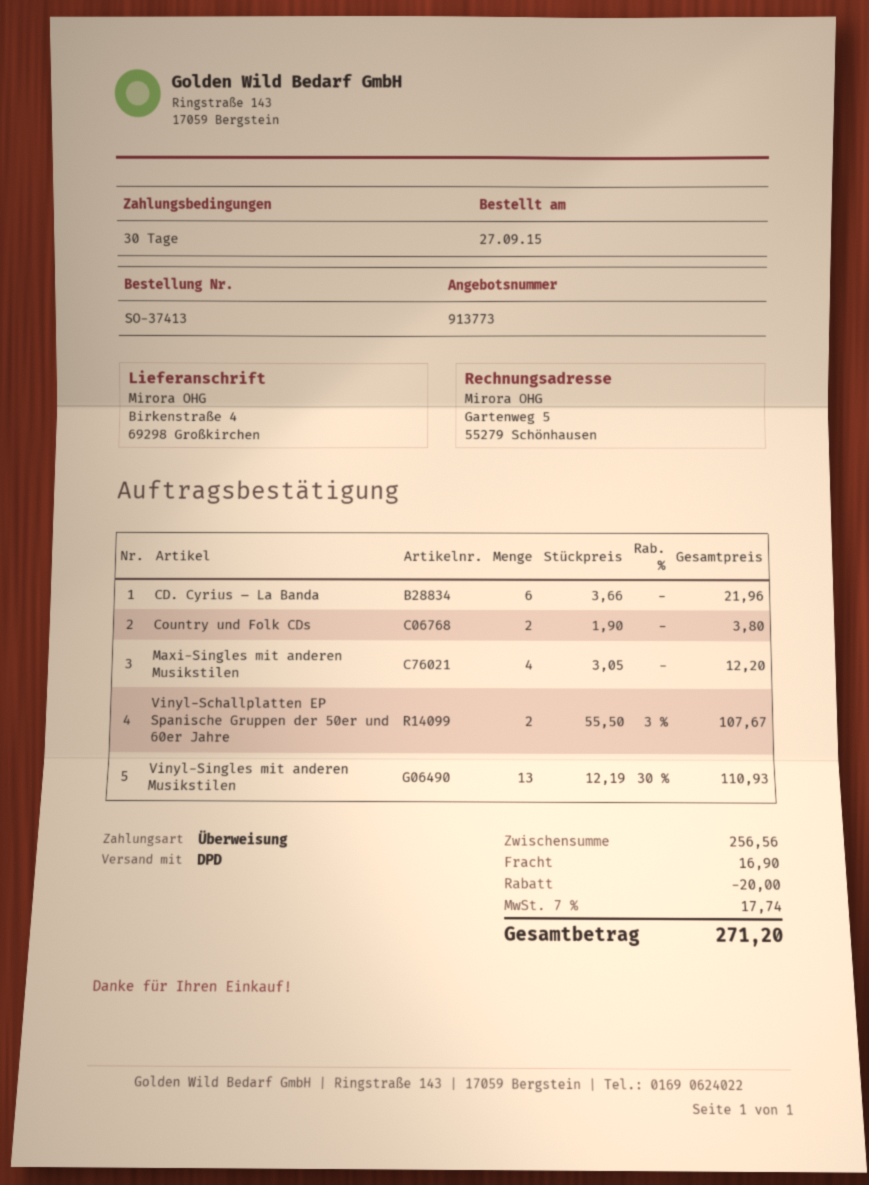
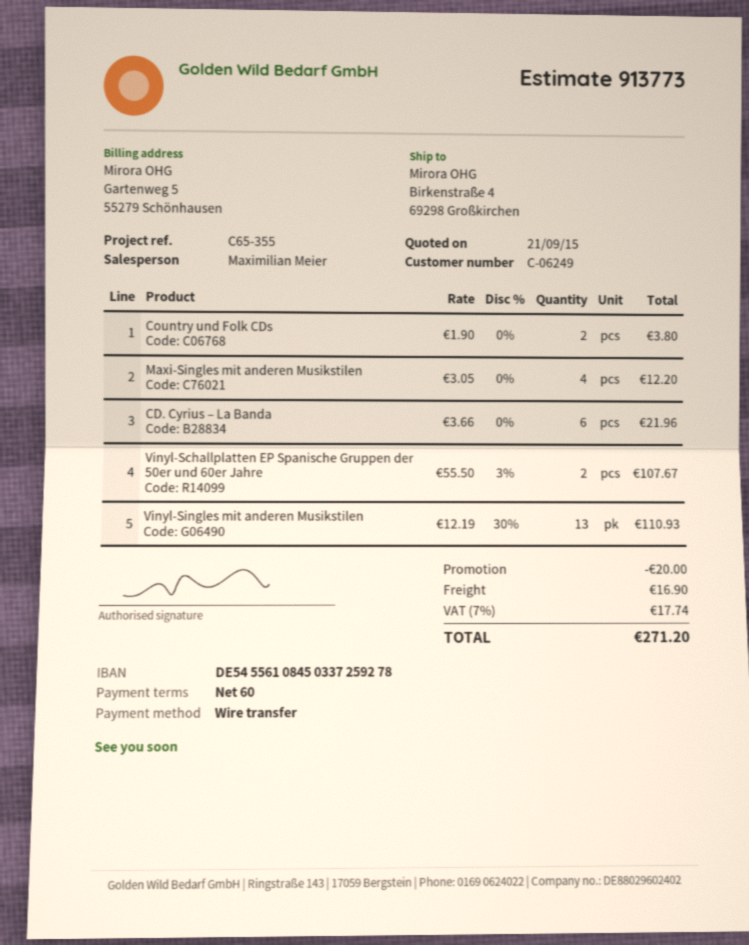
payment terms: 30 days -> 60 days

